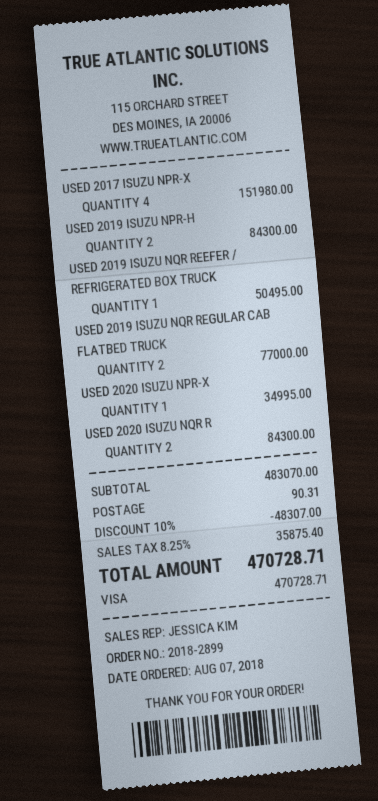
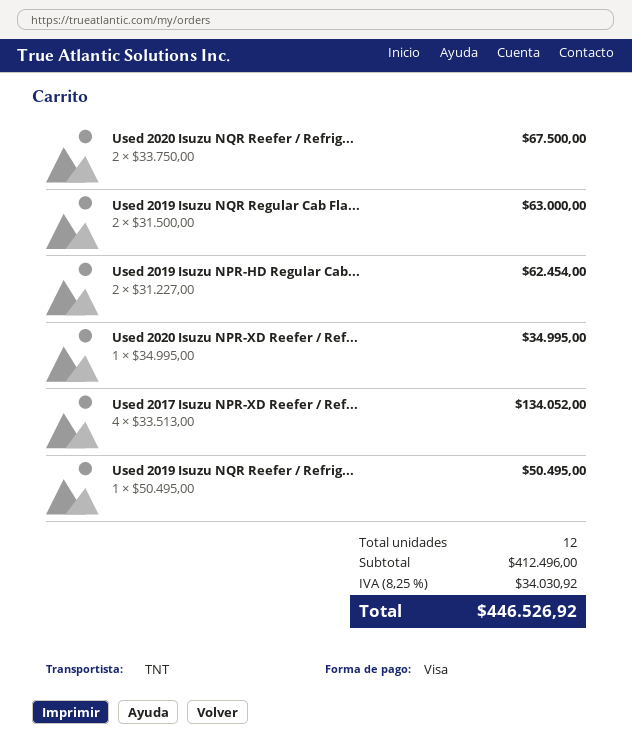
USED 2017 ISUZU NPR-X: 4 for 151980.00 -> 4 for 134052.00
USED 2019 ISUZU NPR-H: 2 for 84300.00 -> 2 for 62454.00
USED 2019 ISUZU NQR REGULAR CAB FLATBED TRUCK: 2 for 77000.00 -> 2 for 63000.00
USED 2020 ISUZU NQR R: 2 for 84300.00 -> 2 for 67500.00
subtotal: 483070.00 -> 412496.00
discount: 10% = 48307.00 -> none
shipping: 90.31 -> none
tax: 8.25% = 35875.40 -> 8.25% = 34030.92
total: 470728.71 -> 446526.92

